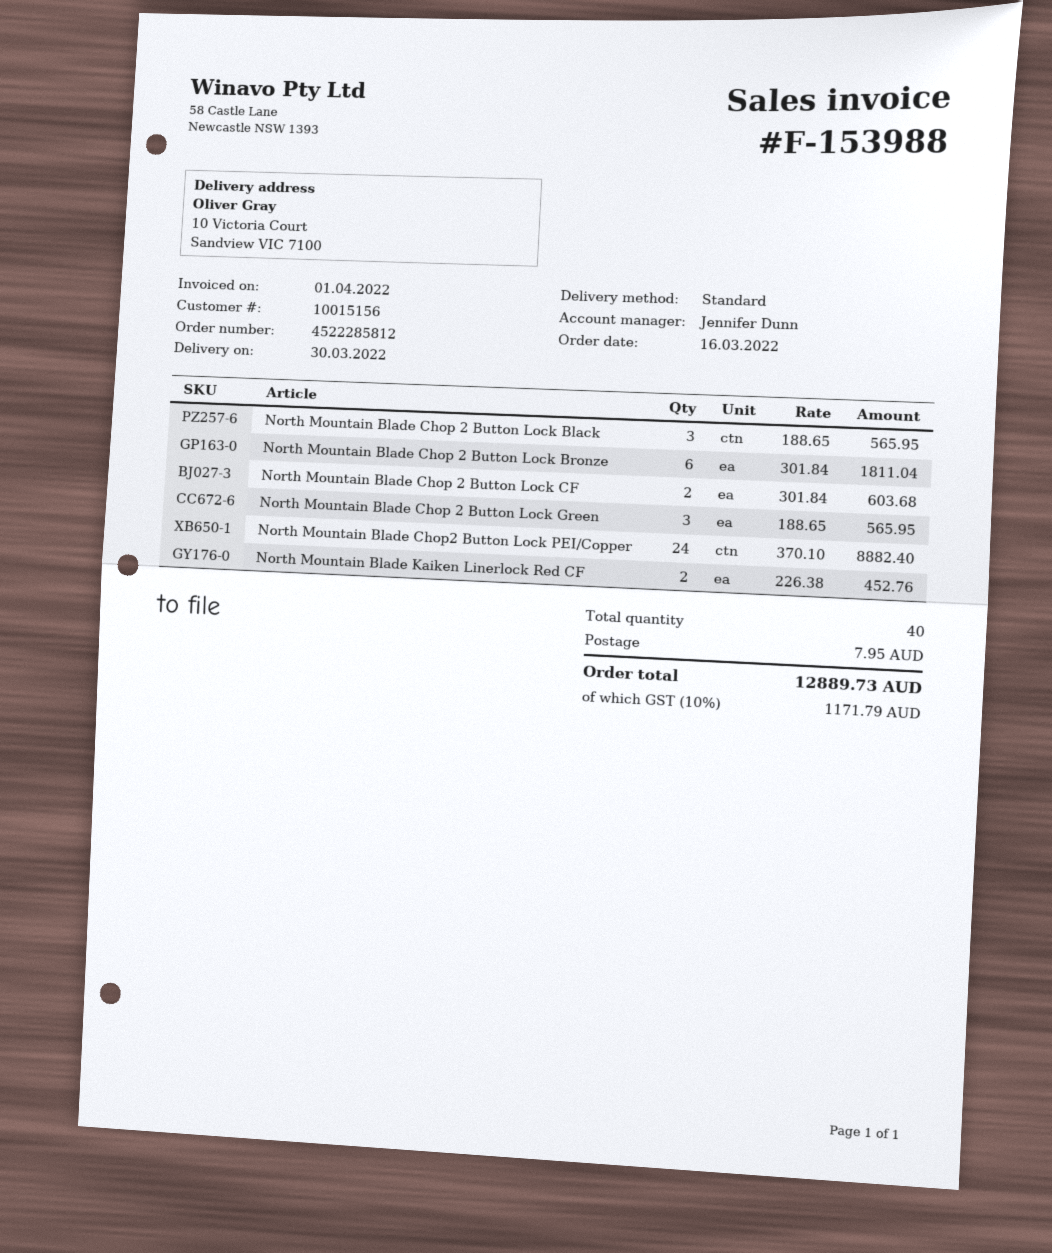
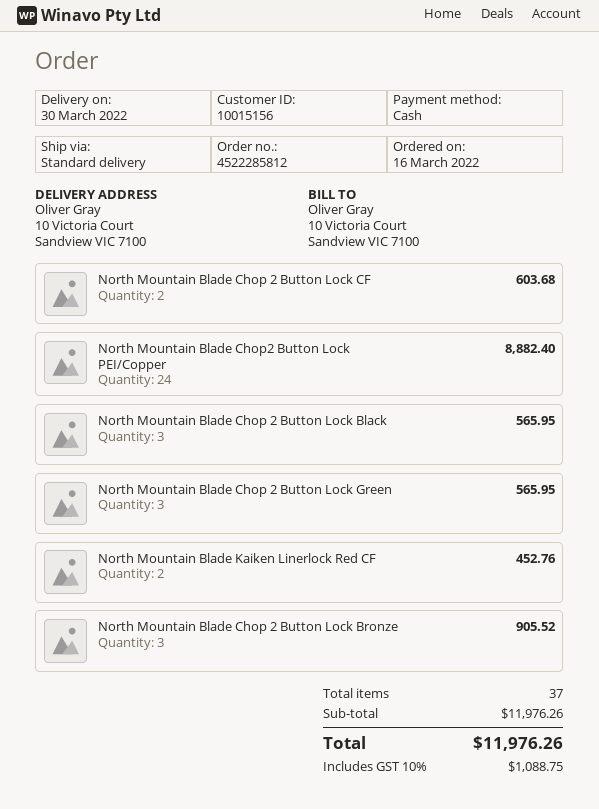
North Mountain Blade Chop 2 Button Lock Bronze: 6 for 1811.04 -> 3 for 905.52
total quantity: 40 -> 37
shipping: 7.95 -> none
tax: 10% = 1171.79 -> 10% = 1088.75
total: 12889.73 -> 11976.26

